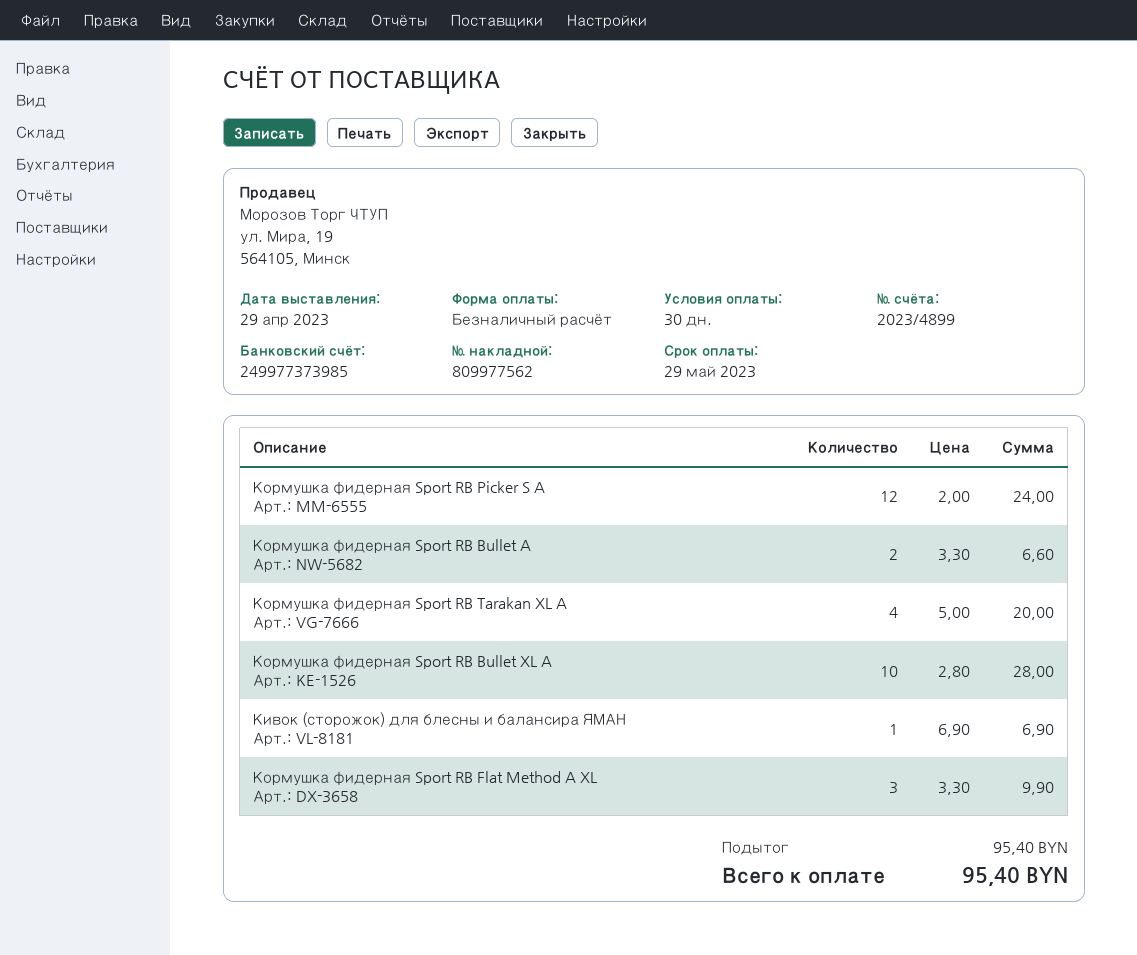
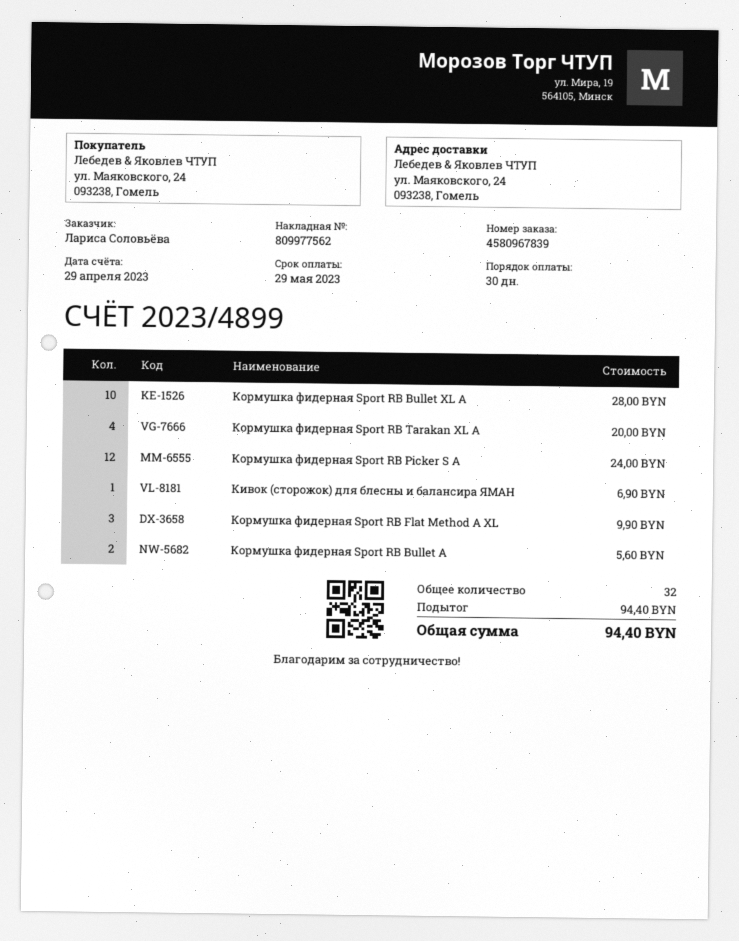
Кормушка фидерная Sport RB Bullet A: 2 for 6.60 -> 2 for 5.60
subtotal: 95.40 -> 94.40
total: 95.40 -> 94.40

